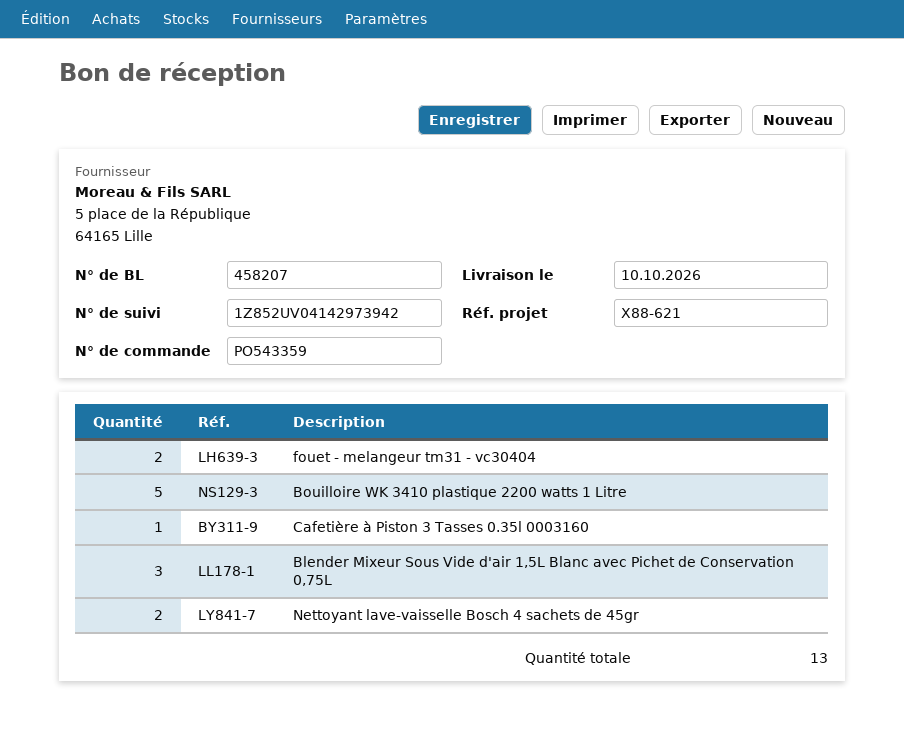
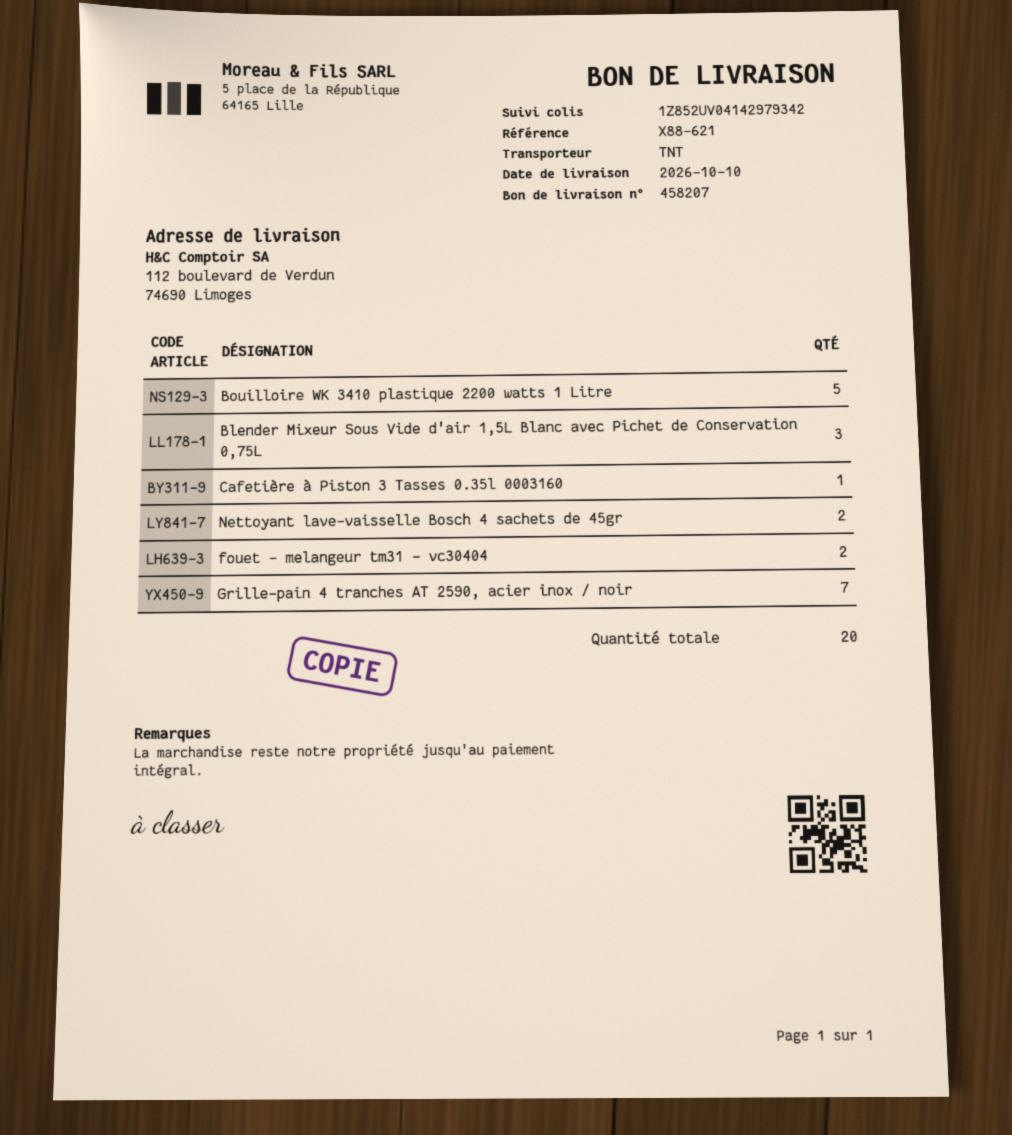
tracking number: 1Z852UV04142973942 -> 1Z852UV04142979342
Grille-pain 4 tranches AT 2590, acier inox / noir: none -> 7
total quantity: 13 -> 20

